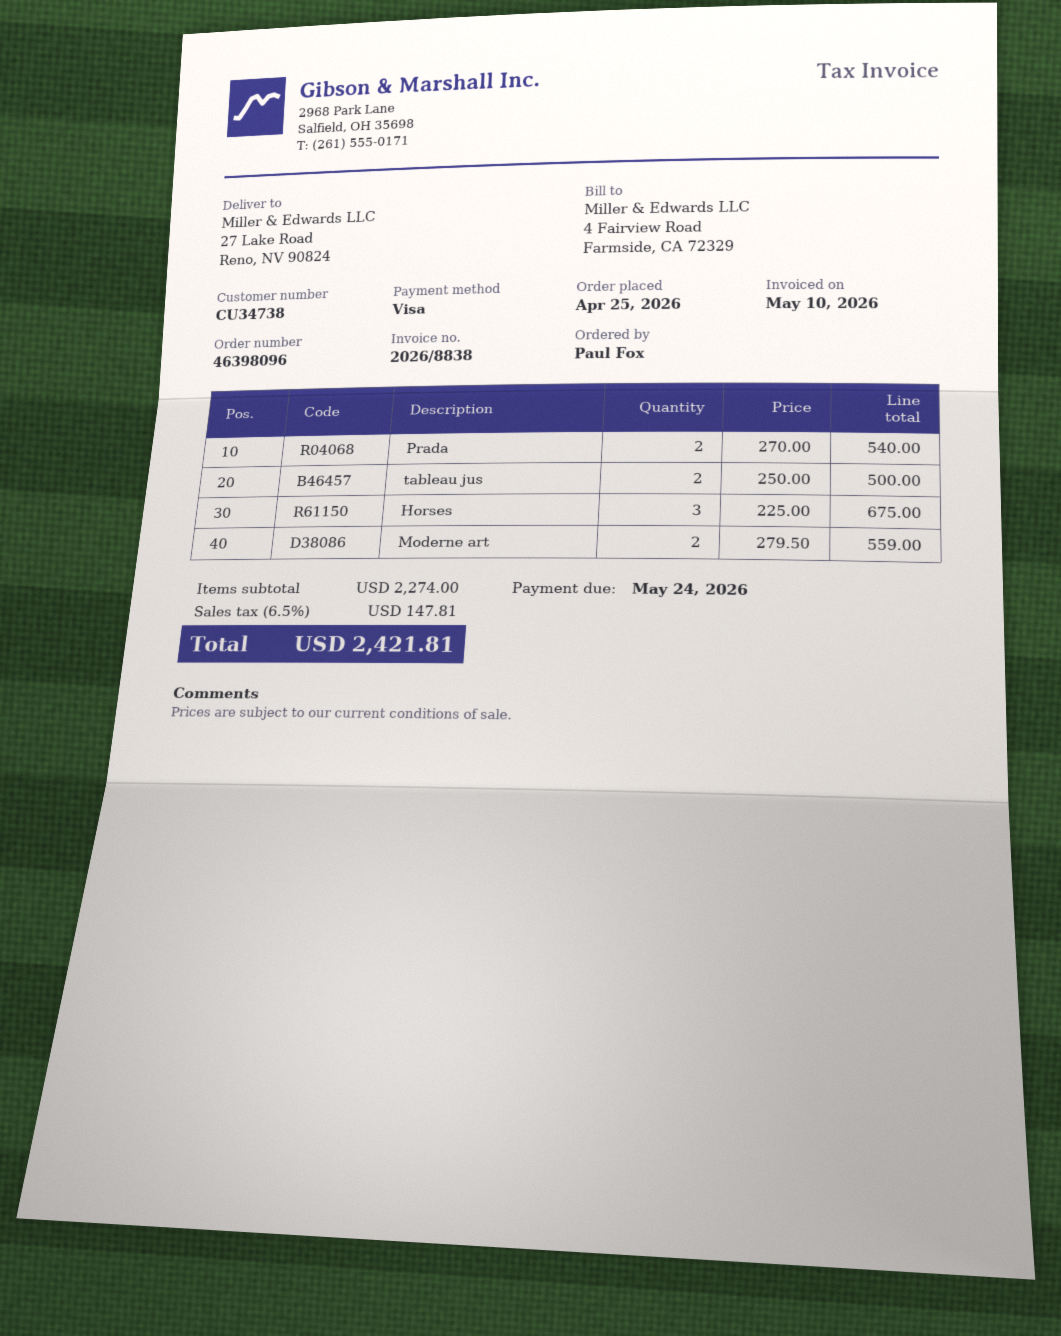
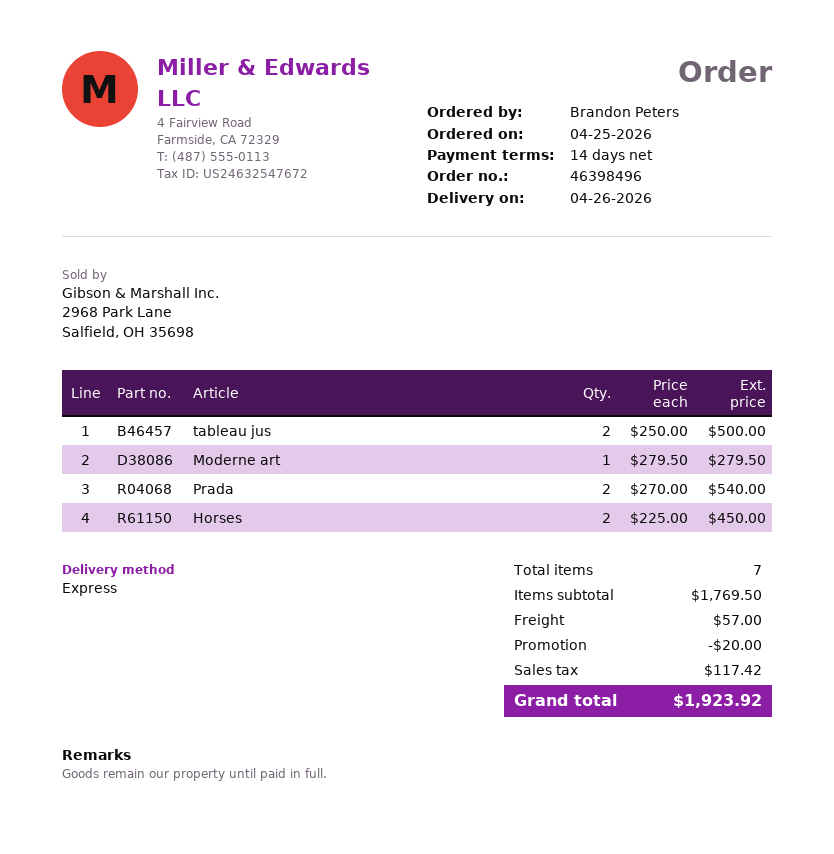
order number: 46398096 -> 46398496
ordered by: Paul Fox -> Brandon Peters
Horses: 3 x 225.00 = 675.00 -> 2 x 225.00 = 450.00
Moderne art: 2 x 279.50 = 559.00 -> 1 x 279.50 = 279.50
subtotal: 2274.00 -> 1769.50
discount: none -> 20.00
shipping: none -> 57.00
tax: 147.81 -> 117.42
total: 2421.81 -> 1923.92

